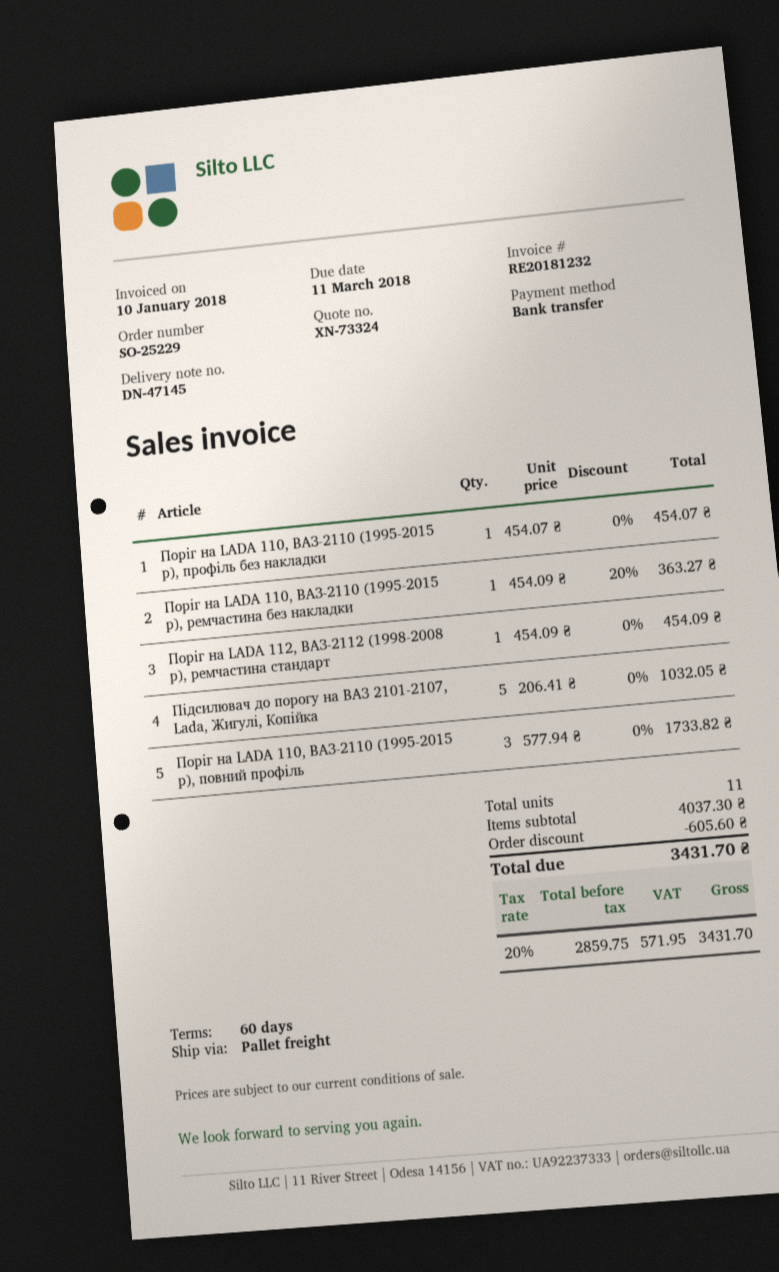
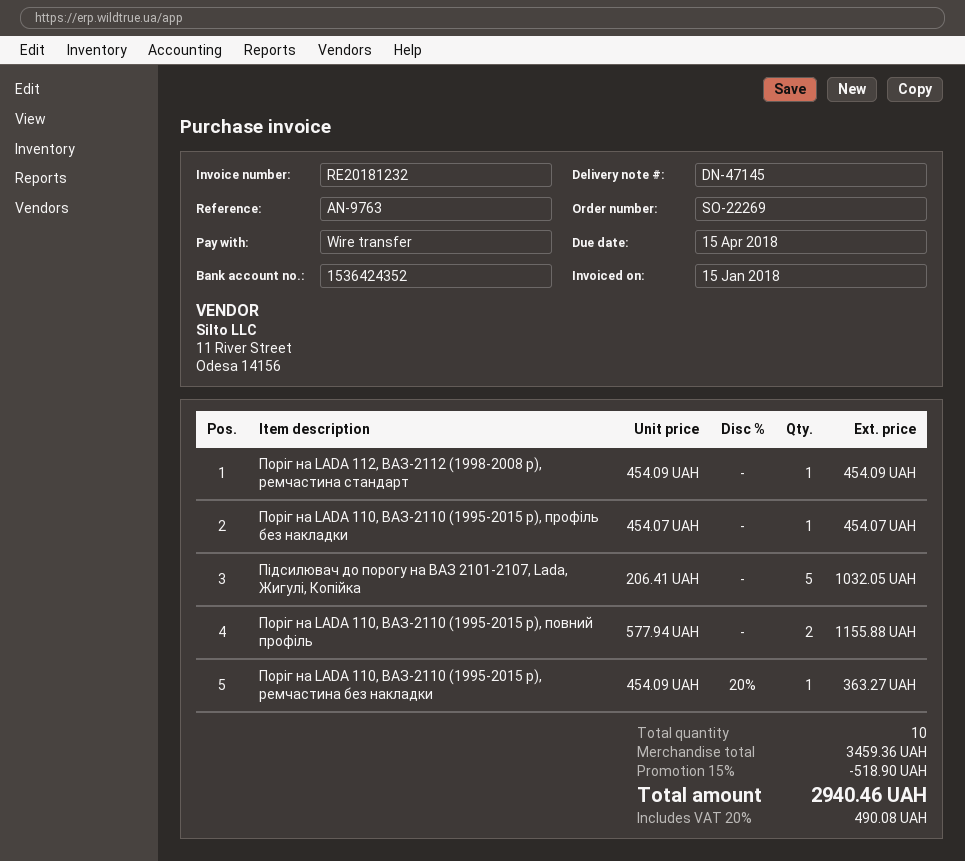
order number: SO-25229 -> SO-22269
invoice date: 2018-01-10 -> 2018-01-15
due date: 2018-03-11 -> 2018-04-15
Поріг на LADA 110, ВАЗ-2110 (1995-2015 р), повний профіль: 3 x 577.94 = 1733.82 -> 2 x 577.94 = 1155.88
total quantity: 11 -> 10
subtotal: 4037.30 -> 3459.36
discount: 605.60 -> 518.90
tax: 20% = 571.95 -> 20% = 490.08
total: 3431.70 -> 2940.46

